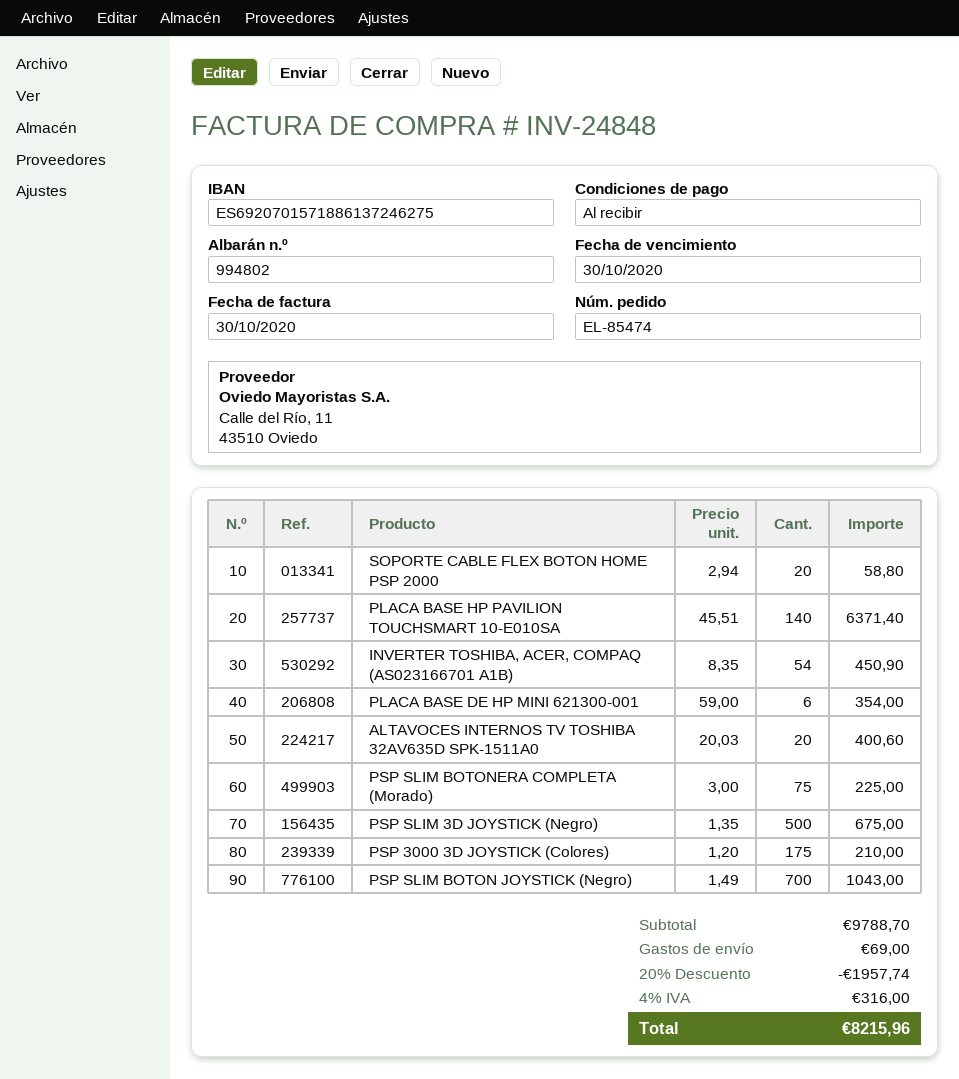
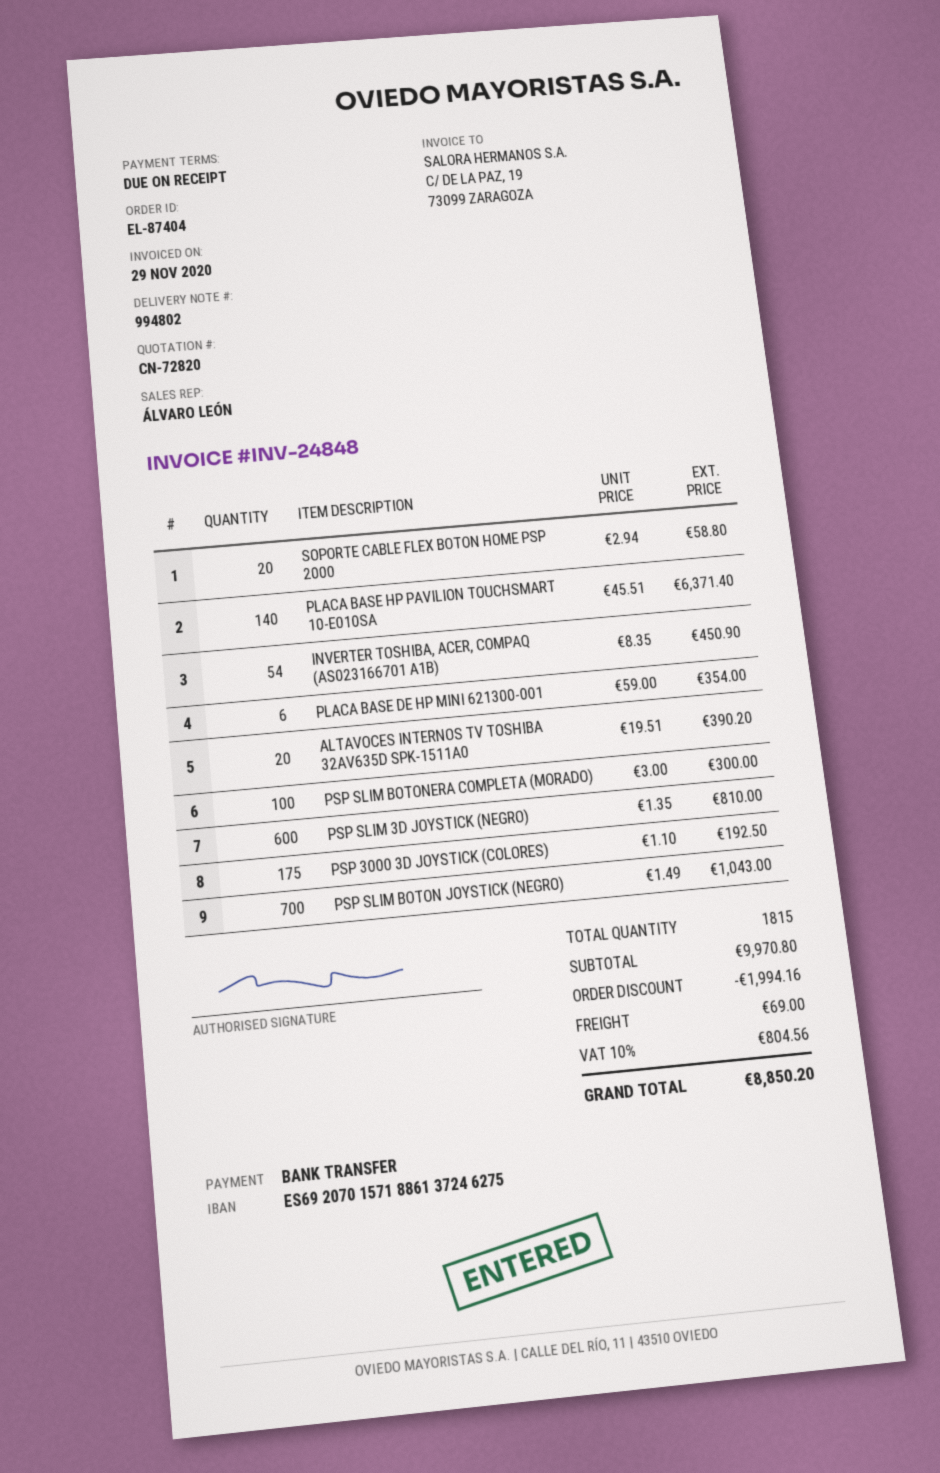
order number: EL-85474 -> EL-87404
invoice date: 2020-10-30 -> 2020-11-29
ALTAVOCES INTERNOS TV TOSHIBA 32AV635D SPK-1511A0: 20 x 20.03 = 400.60 -> 20 x 19.51 = 390.20
PSP SLIM BOTONERA COMPLETA (Morado): 75 x 3.00 = 225.00 -> 100 x 3.00 = 300.00
PSP SLIM 3D JOYSTICK (Negro): 500 x 1.35 = 675.00 -> 600 x 1.35 = 810.00
PSP 3000 3D JOYSTICK (Colores): 175 x 1.20 = 210.00 -> 175 x 1.10 = 192.50
subtotal: 9788.70 -> 9970.80
discount: 1957.74 -> 1994.16
tax: 4% = 316.00 -> 10% = 804.56
total: 8215.96 -> 8850.20

